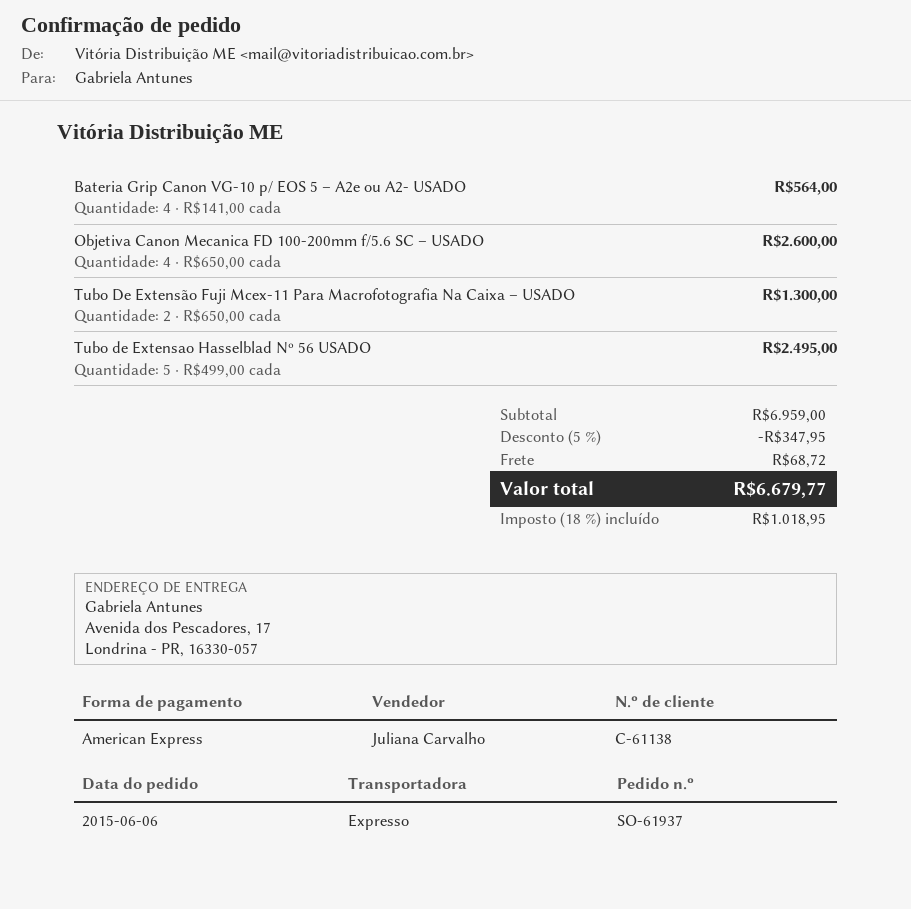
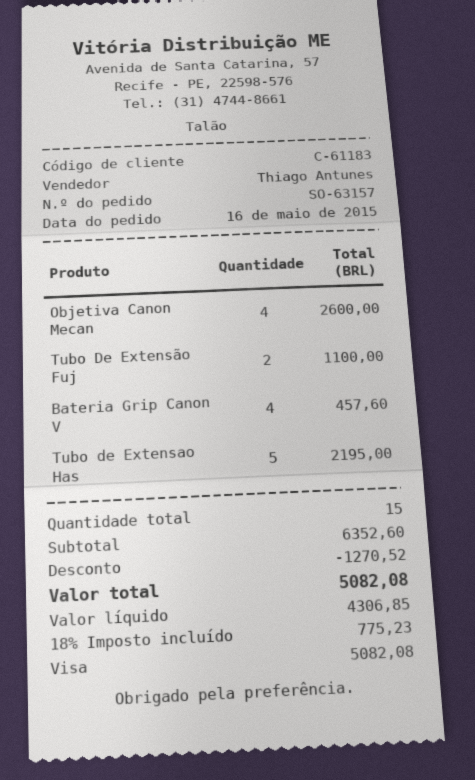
order number: SO-61937 -> SO-63157
order date: 2015-06-06 -> 2015-05-16
customer number: C-61138 -> C-61183
sales rep: Juliana Carvalho -> Thiago Antunes
payment method: American Express -> Visa
Bateria Grip Canon VG-10 p/ EOS 5 – A2e ou A2- USADO: 4 for 564.00 -> 4 for 457.60
Tubo De Extensão Fuji Mcex-11 Para Macrofotografia Na Caixa – USADO: 2 for 1300.00 -> 2 for 1100.00
Tubo de Extensao Hasselblad Nº 56 USADO: 5 for 2495.00 -> 5 for 2195.00
subtotal: 6959.00 -> 6352.60
discount: 347.95 -> 1270.52
shipping: 68.72 -> none
tax: 18% = 1018.95 -> 18% = 775.23
total: 6679.77 -> 5082.08

